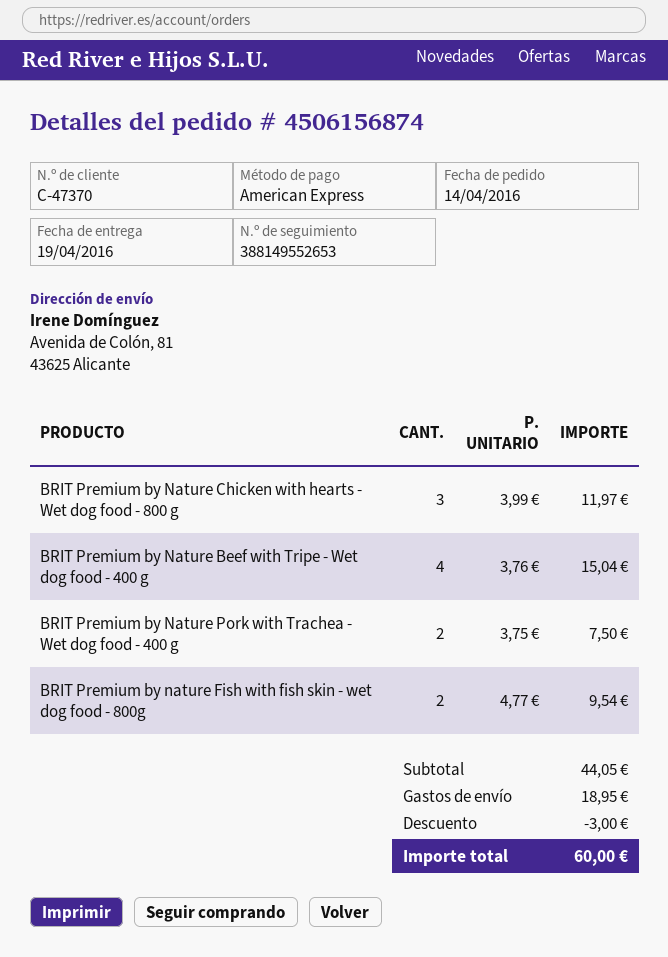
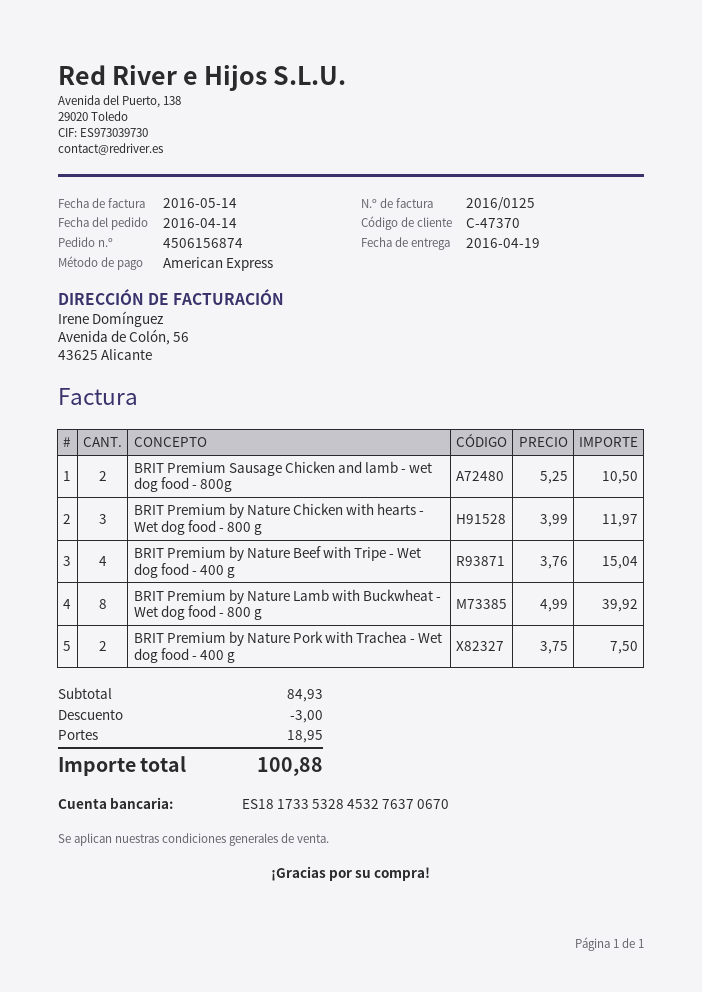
BRIT Premium by nature Fish with fish skin - wet dog food - 800g: 2 x 4.77 = 9.54 -> none
BRIT Premium Sausage Chicken and lamb - wet dog food - 800g: none -> 2 x 5.25 = 10.50
BRIT Premium by Nature Lamb with Buckwheat - Wet dog food - 800 g: none -> 8 x 4.99 = 39.92
subtotal: 44.05 -> 84.93
total: 60.00 -> 100.88

